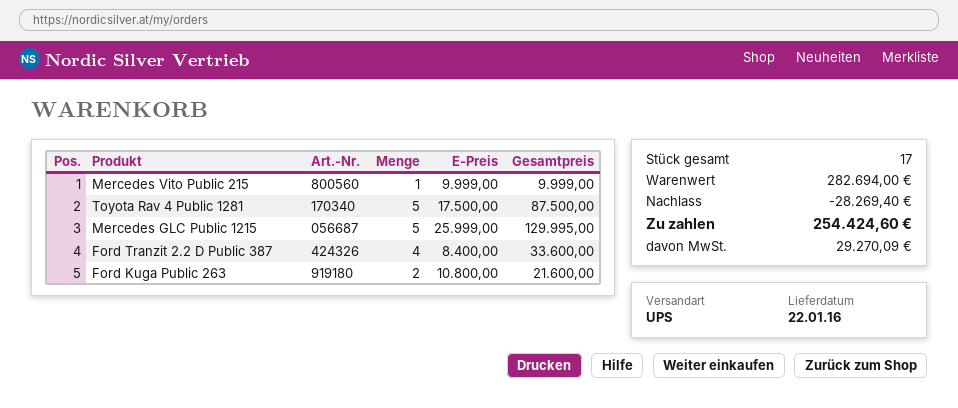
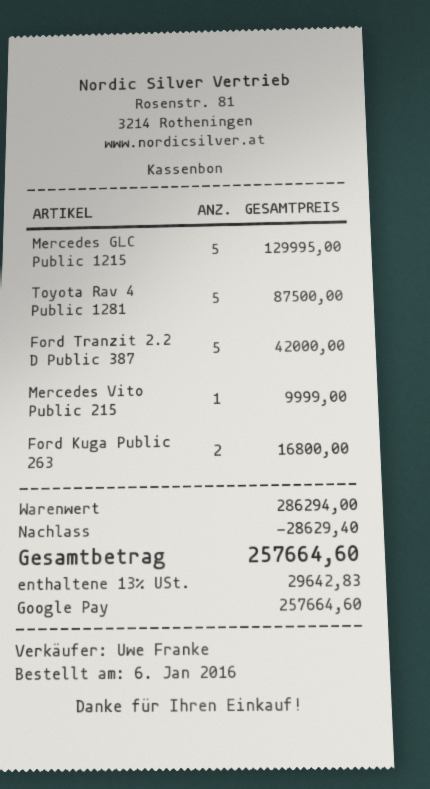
Ford Tranzit 2.2 D Public 387: 4 for 33600.00 -> 5 for 42000.00
Ford Kuga Public 263: 2 for 21600.00 -> 2 for 16800.00
subtotal: 282694.00 -> 286294.00
discount: 28269.40 -> 28629.40
tax: 29270.09 -> 29642.83
total: 254424.60 -> 257664.60

